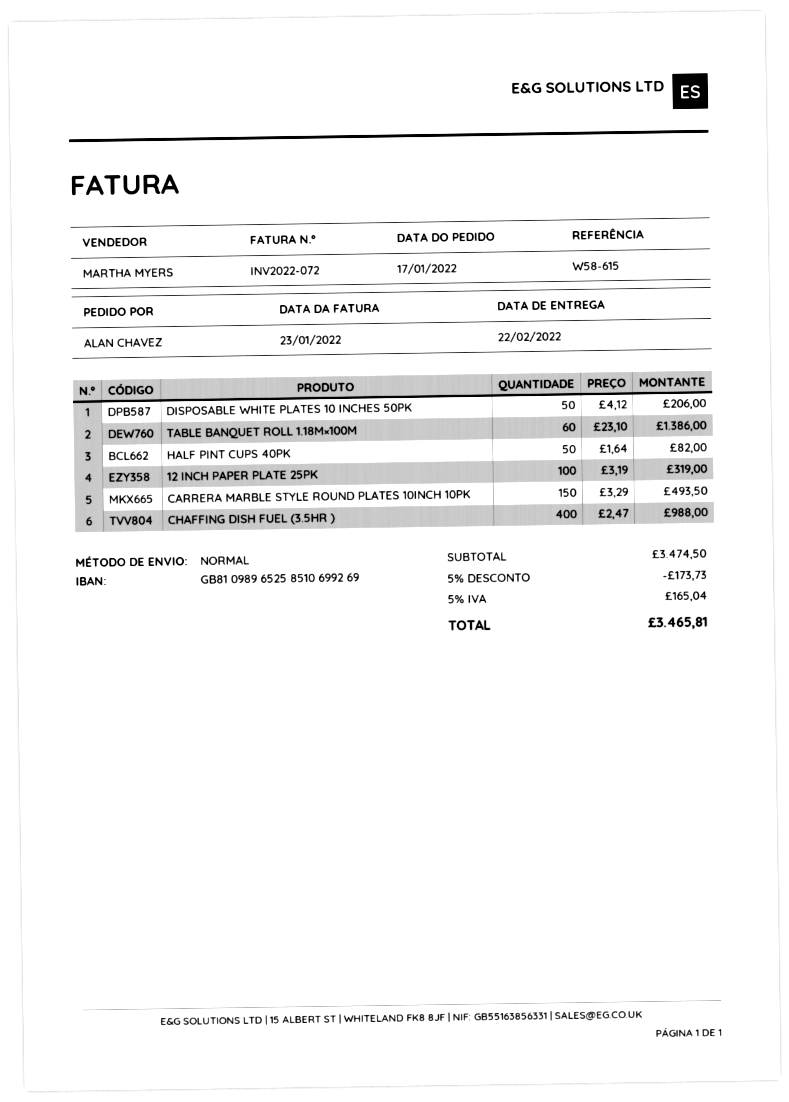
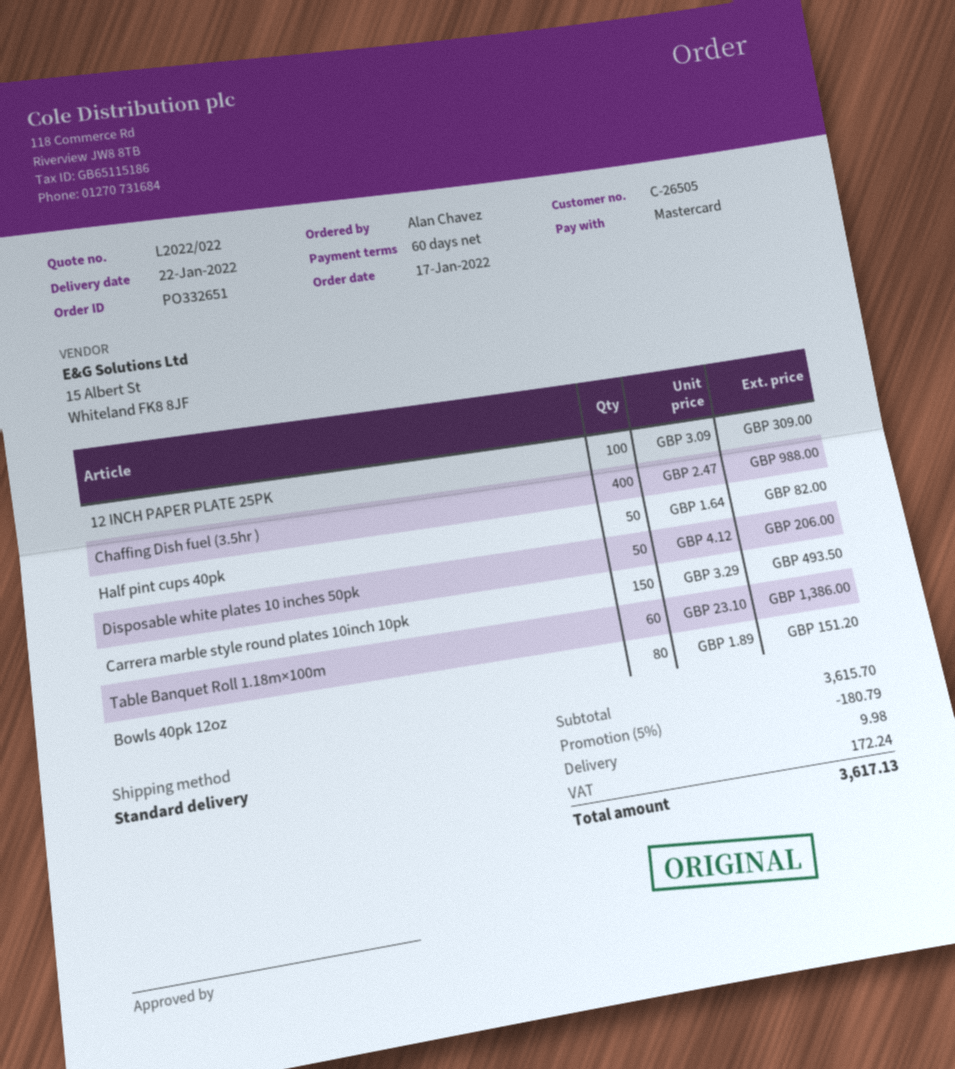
delivery date: 2022-02-22 -> 2022-01-22
12 INCH PAPER PLATE 25PK: 100 x 3.19 = 319.00 -> 100 x 3.09 = 309.00
Bowls 40pk 12oz: none -> 80 x 1.89 = 151.20
subtotal: 3474.50 -> 3615.70
discount: 5% = 173.73 -> 5% = 180.79
shipping: none -> 9.98
tax: 165.04 -> 172.24
total: 3465.81 -> 3617.13

